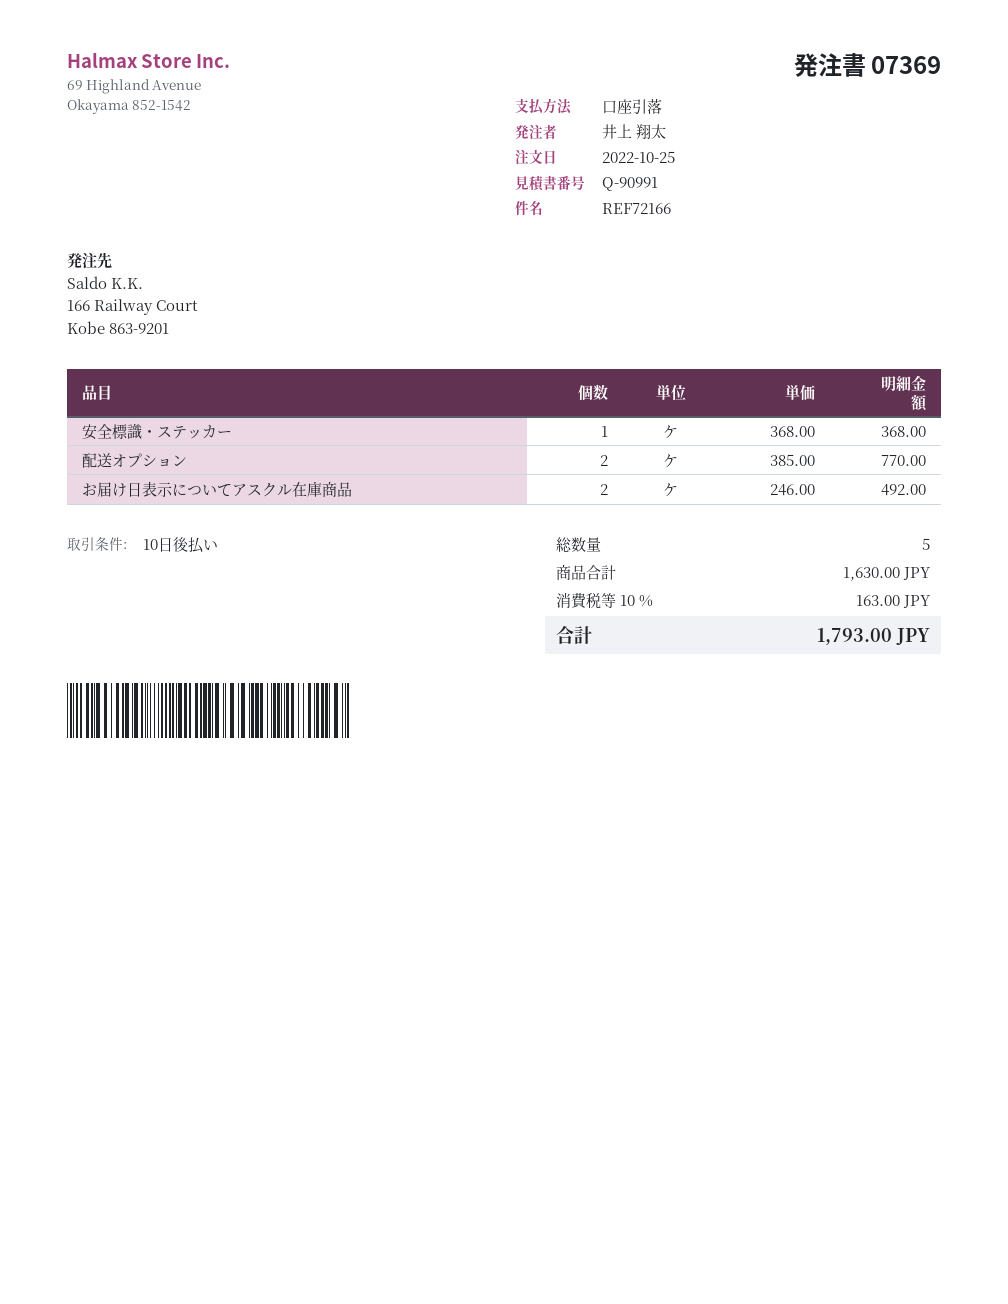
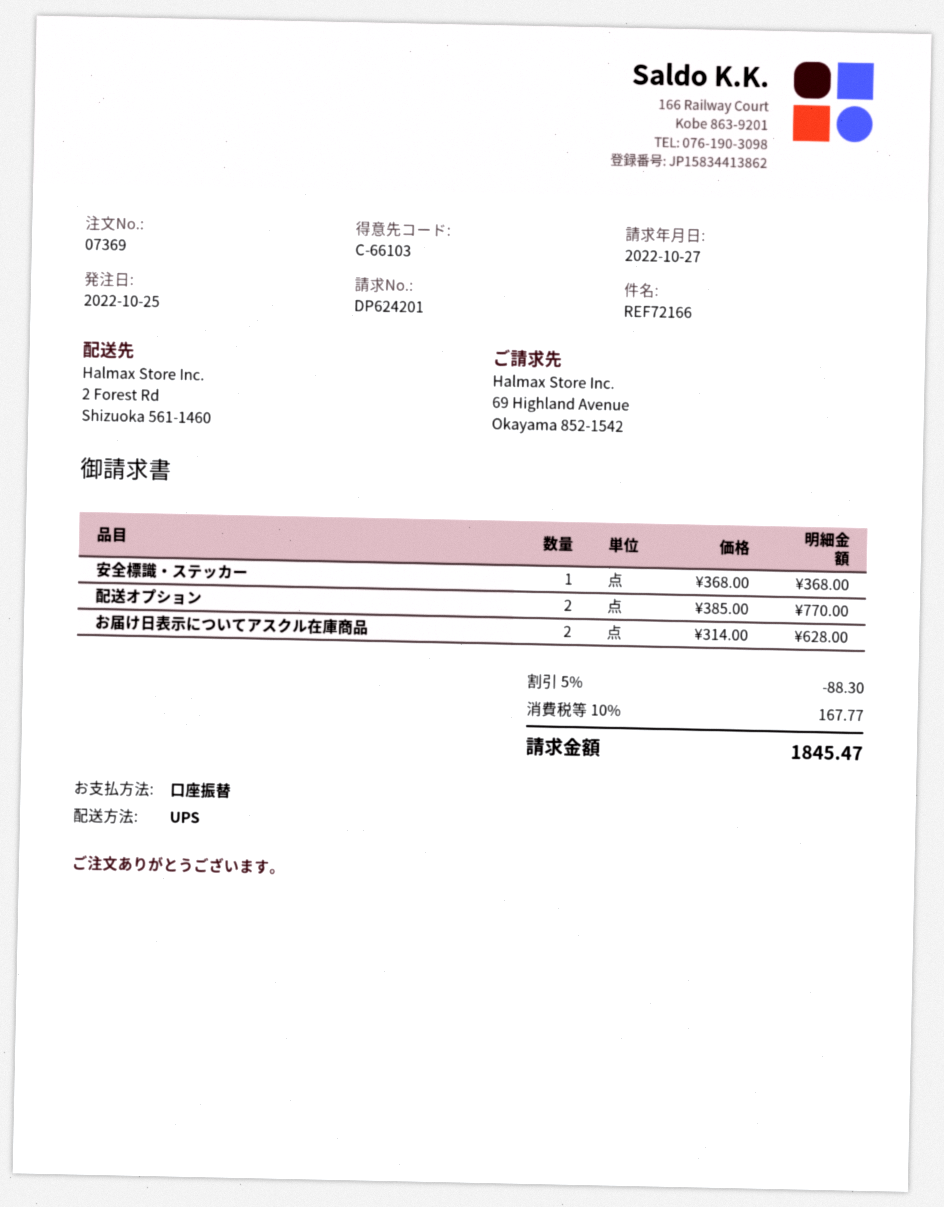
お届け日表示についてアスクル在庫商品: 2 x 246.00 = 492.00 -> 2 x 314.00 = 628.00
discount: none -> 5% = 88.30
tax: 10% = 163.00 -> 10% = 167.77
total: 1793.00 -> 1845.47

